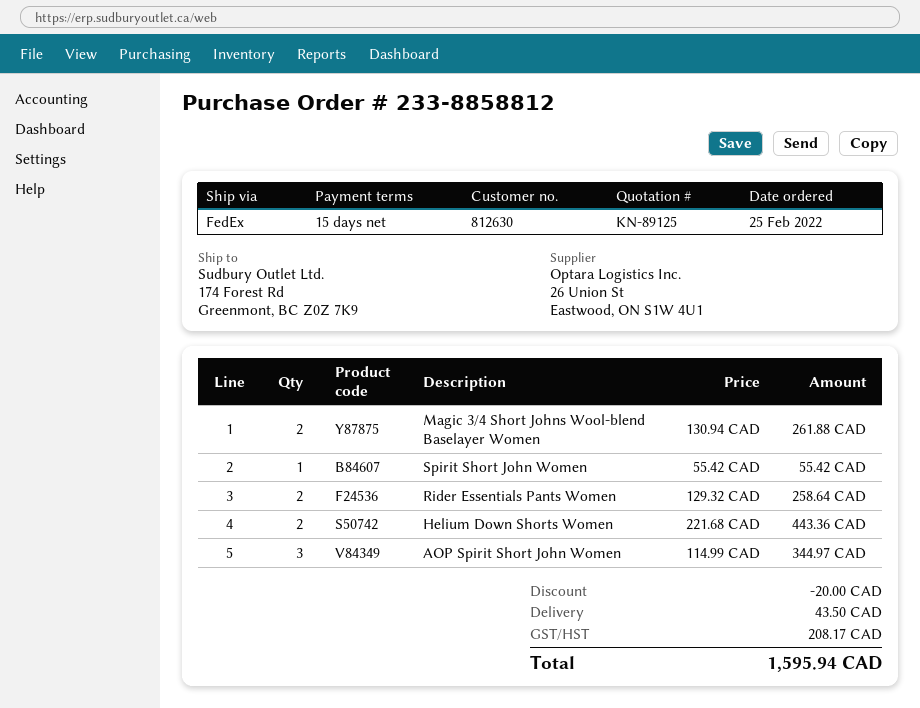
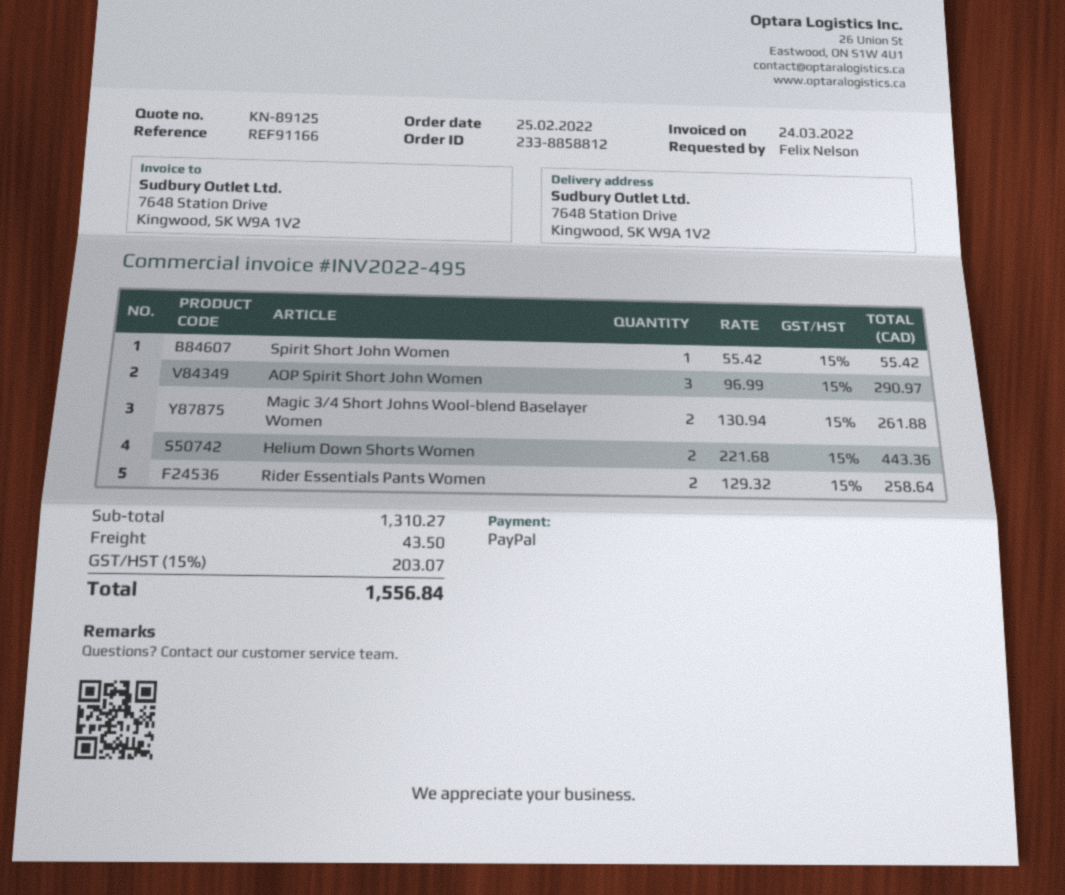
ship to: 174 Forest Rd, Greenmont, BC Z0Z 7K9 -> 7648 Station Drive, Kingwood, SK W9A 1V2
AOP Spirit Short John Women: 3 x 114.99 = 344.97 -> 3 x 96.99 = 290.97
discount: 20.00 -> none
tax: 208.17 -> 203.07
total: 1595.94 -> 1556.84

